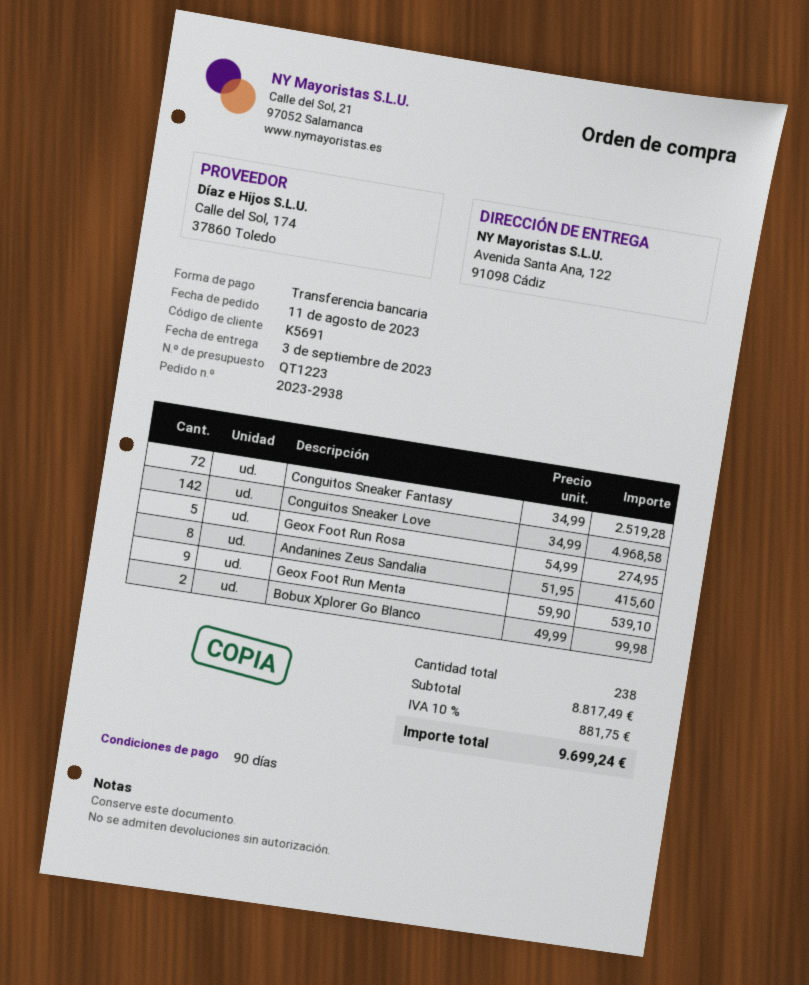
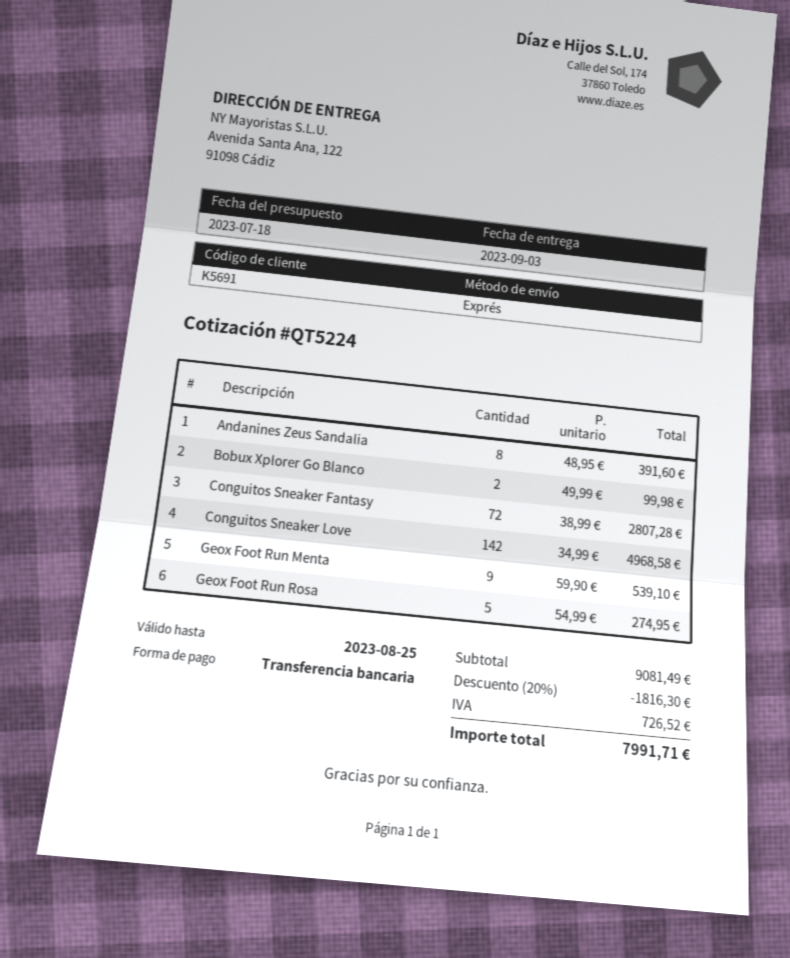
quote number: QT1223 -> QT5224
Conguitos Sneaker Fantasy: 72 x 34.99 = 2519.28 -> 72 x 38.99 = 2807.28
Andanines Zeus Sandalia: 8 x 51.95 = 415.60 -> 8 x 48.95 = 391.60
subtotal: 8817.49 -> 9081.49
discount: none -> 20% = 1816.30
tax: 881.75 -> 726.52
total: 9699.24 -> 7991.71

